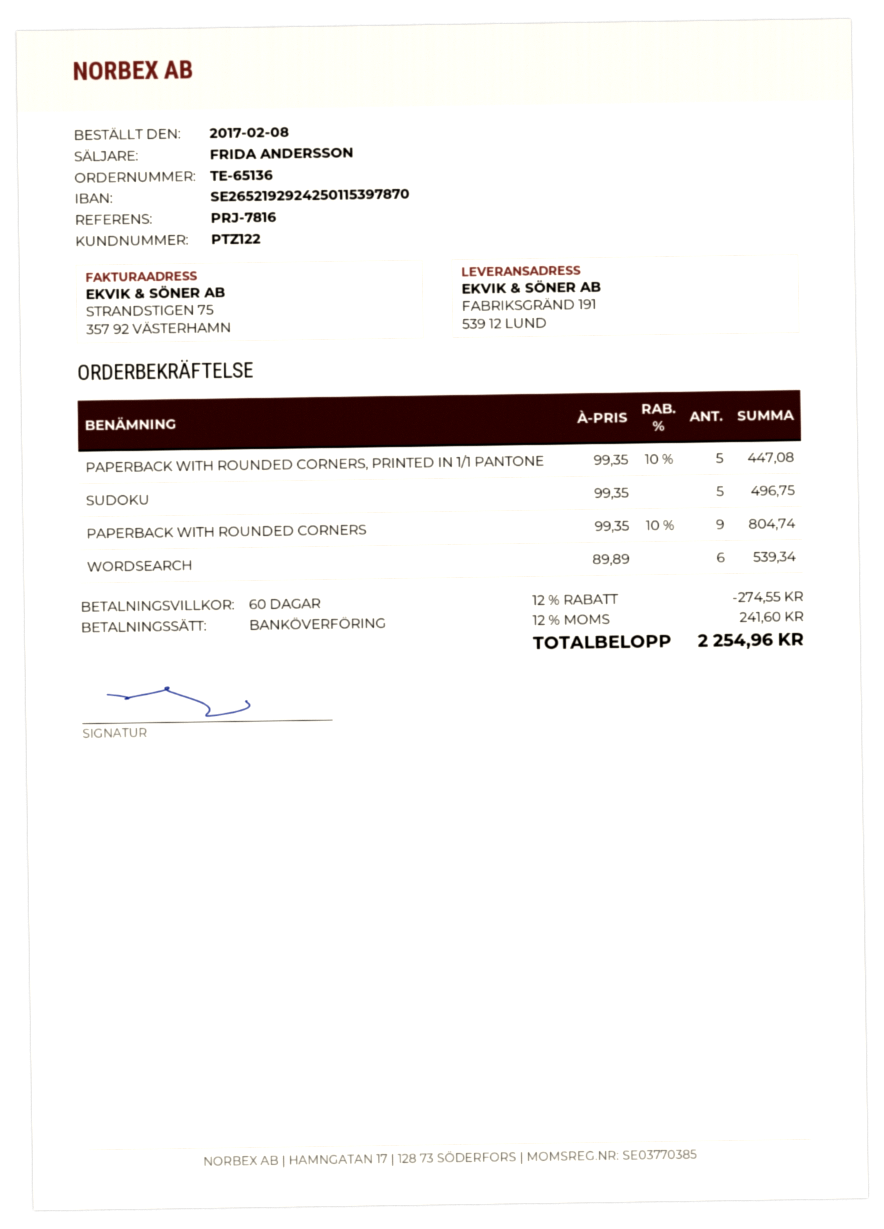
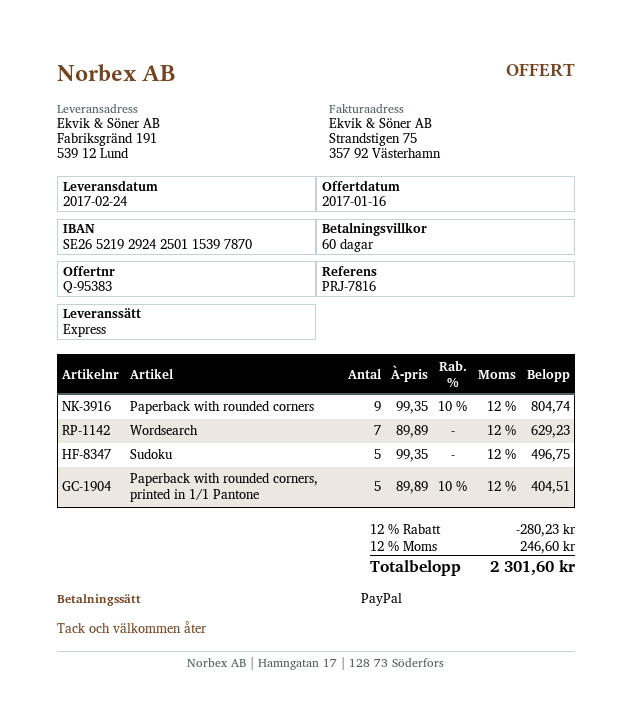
payment method: bank transfer -> PayPal
PAPERBACK WITH ROUNDED CORNERS, PRINTED IN 1/1 PANTONE: 5 x 99.35 - 10% = 447.08 -> 5 x 89.89 - 10% = 404.51
WORDSEARCH: 6 x 89.89 = 539.34 -> 7 x 89.89 = 629.23
discount: 12% = 274.55 -> 12% = 280.23
tax: 12% = 241.60 -> 12% = 246.60
total: 2254.96 -> 2301.60

